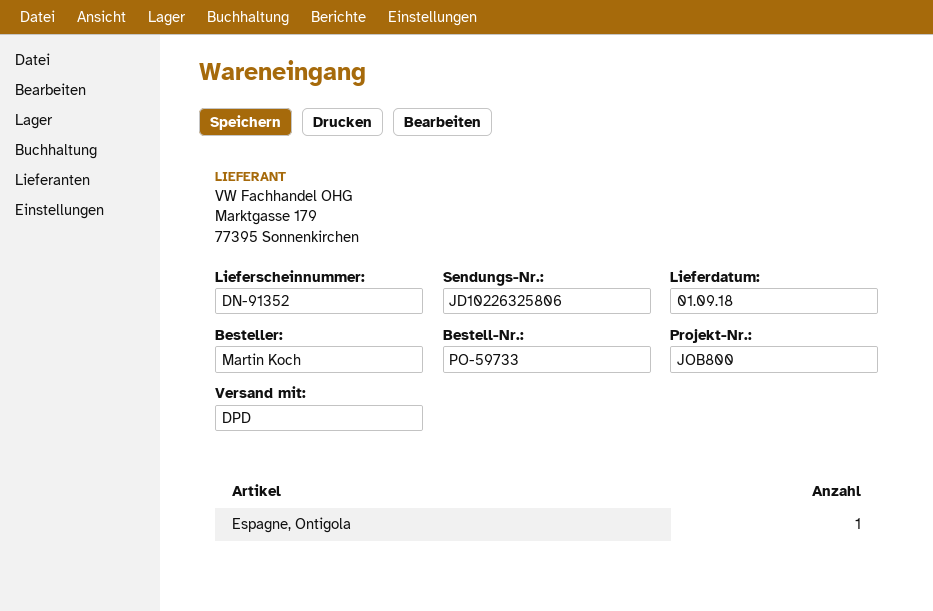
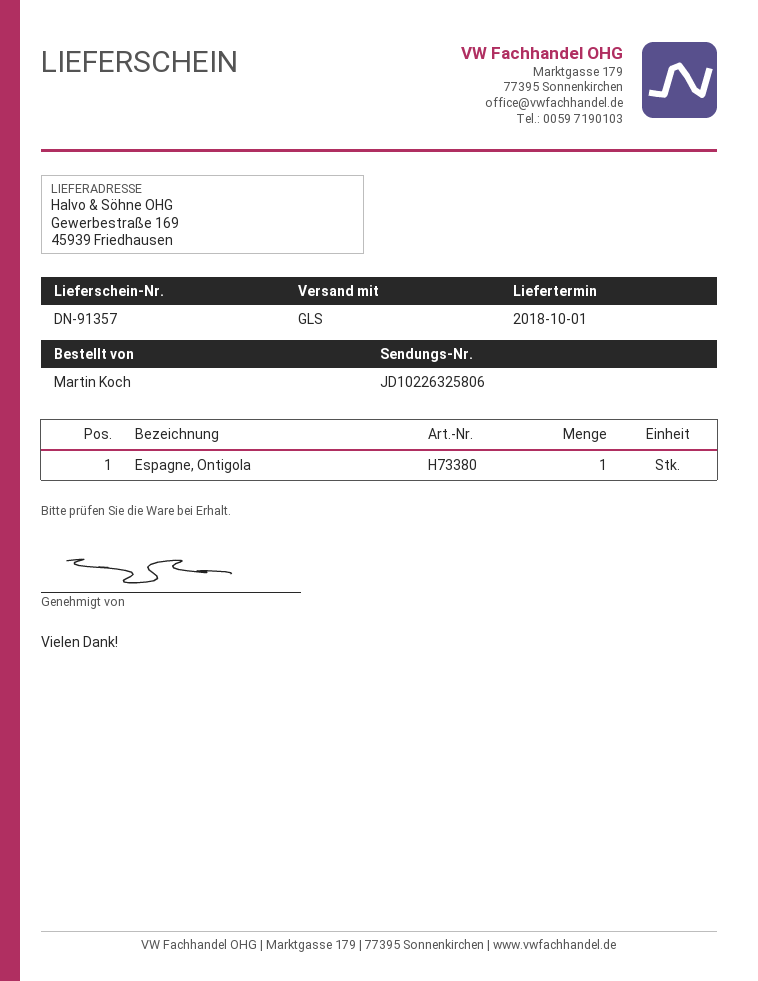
delivery note number: DN-91352 -> DN-91357
delivery date: 2018-09-01 -> 2018-10-01
shipping method: DPD -> GLS

